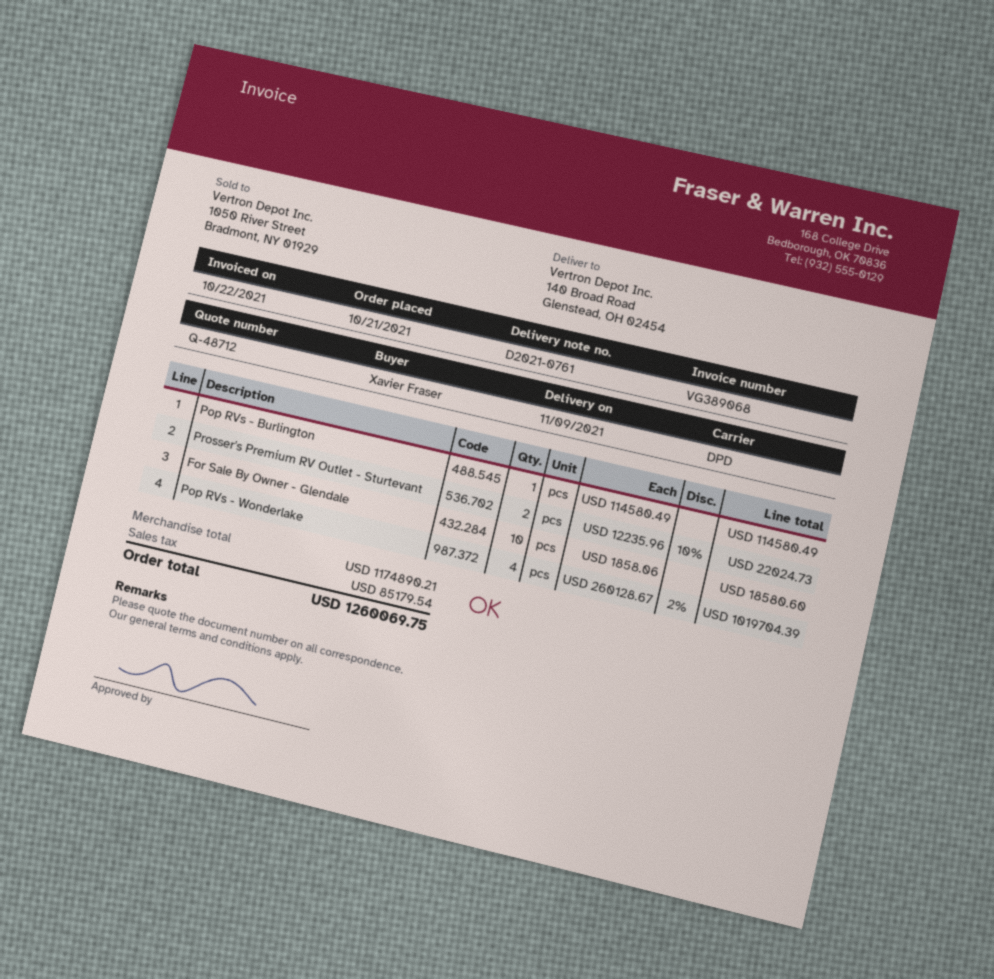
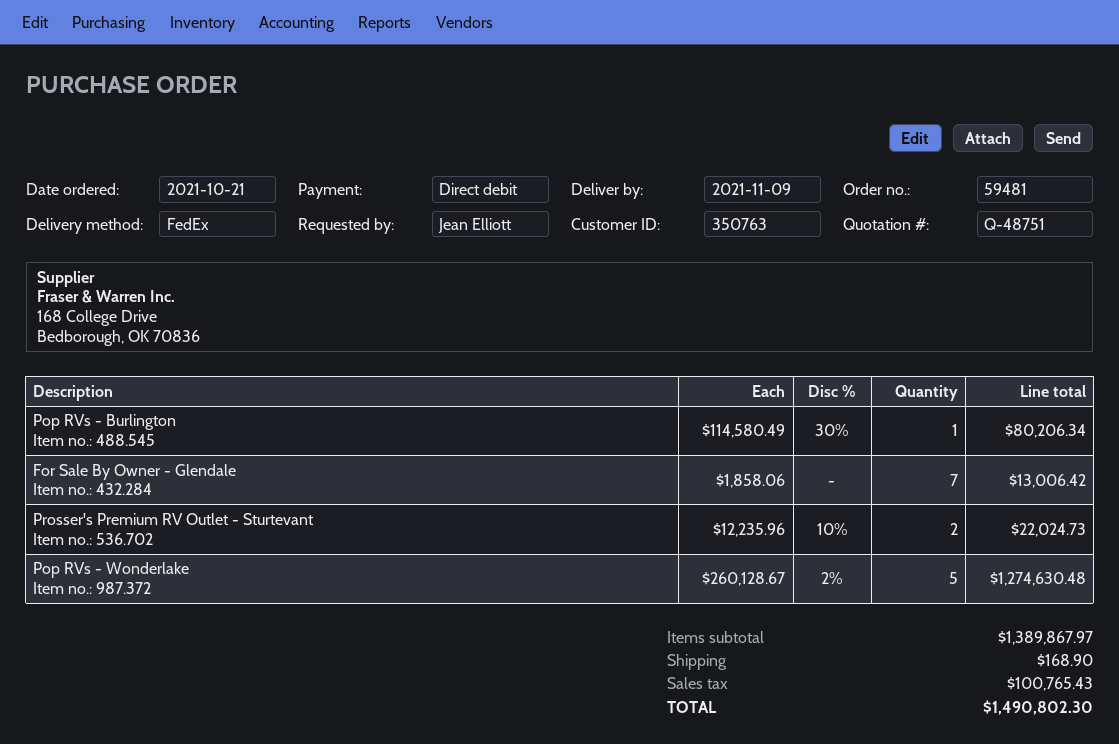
quote number: Q-48712 -> Q-48751
ordered by: Xavier Fraser -> Jean Elliott
shipping method: DPD -> FedEx
Pop RVs - Burlington: 1 x 114580.49 = 114580.49 -> 1 x 114580.49 - 30% = 80206.34
For Sale By Owner - Glendale: 10 x 1858.06 = 18580.60 -> 7 x 1858.06 = 13006.42
Pop RVs - Wonderlake: 4 x 260128.67 - 2% = 1019704.39 -> 5 x 260128.67 - 2% = 1274630.48
subtotal: 1174890.21 -> 1389867.97
shipping: none -> 168.90
tax: 85179.54 -> 100765.43
total: 1260069.75 -> 1490802.30

